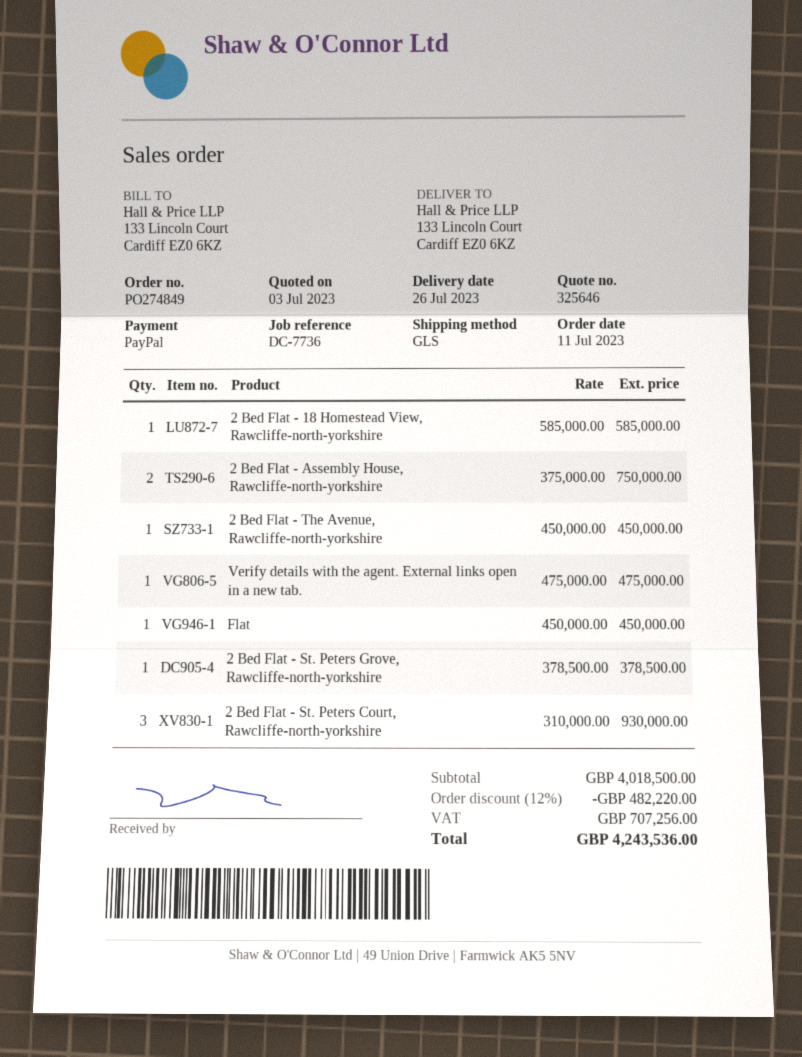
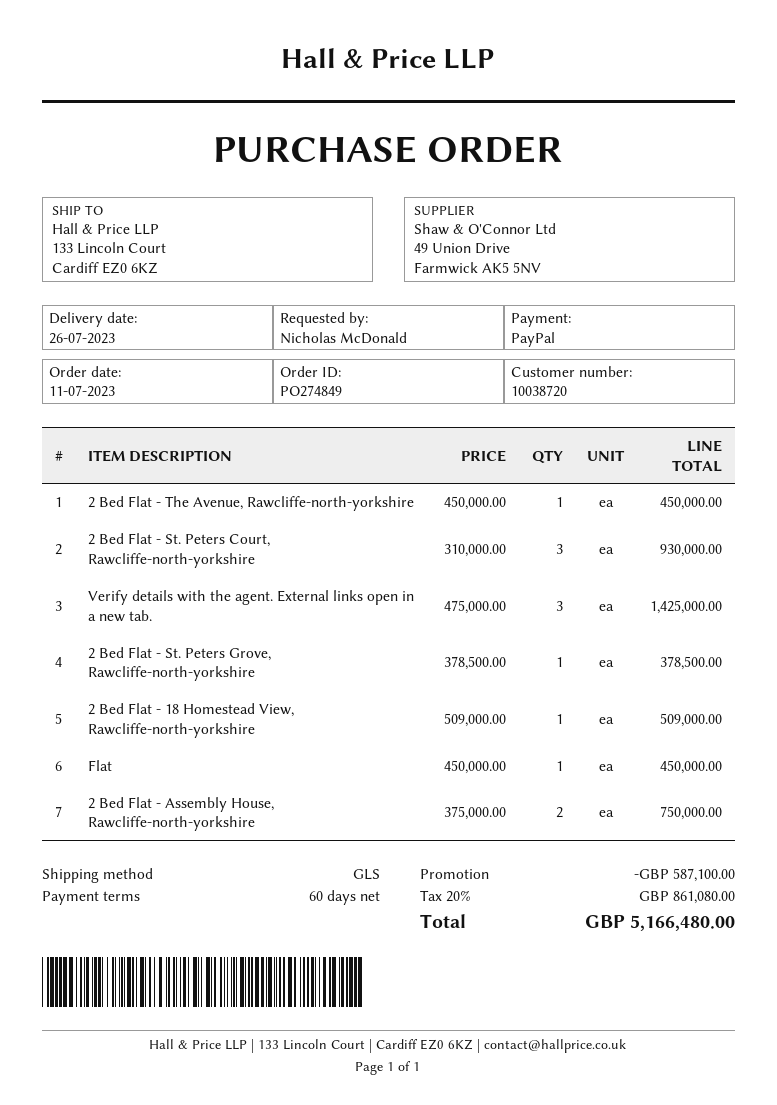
2 Bed Flat - 18 Homestead View, Rawcliffe-north-yorkshire: 1 x 585000.00 = 585000.00 -> 1 x 509000.00 = 509000.00
Verify details with the agent. External links open in a new tab.: 1 x 475000.00 = 475000.00 -> 3 x 475000.00 = 1425000.00
discount: 482220.00 -> 587100.00
tax: 707256.00 -> 861080.00
total: 4243536.00 -> 5166480.00

